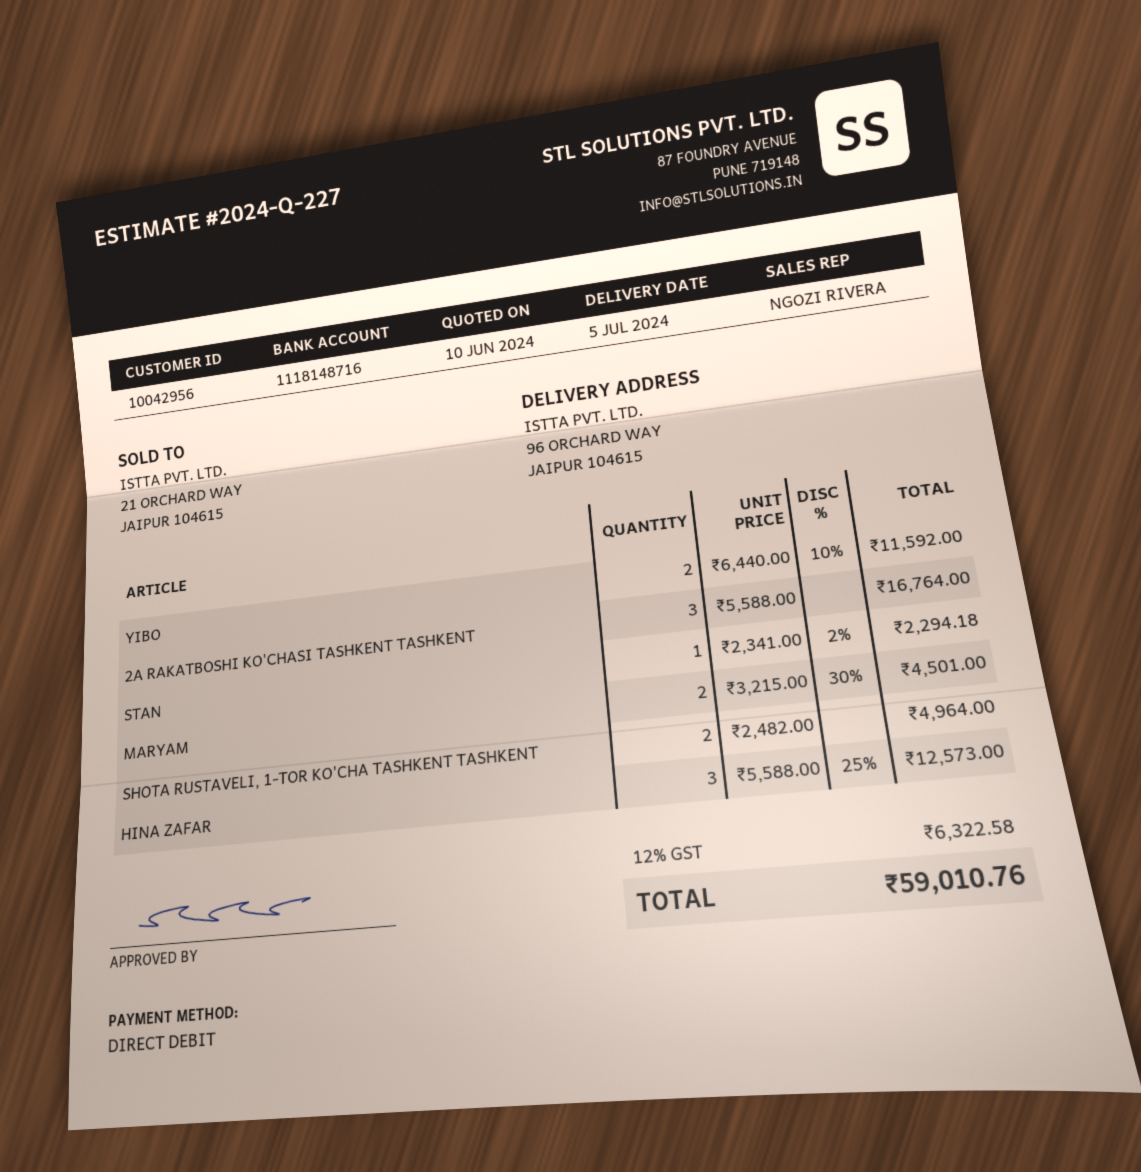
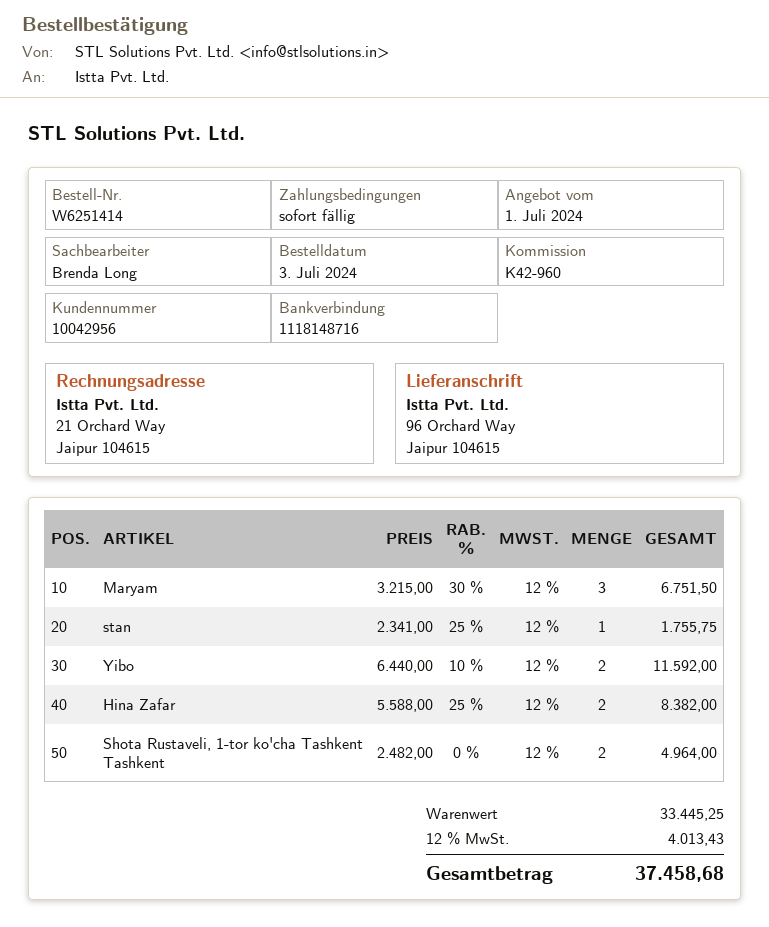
quote date: 2024-06-10 -> 2024-07-01
sales rep: NGOZI RIVERA -> Brenda Long
2A RAKATBOSHI KO'CHASI TASHKENT TASHKENT: 3 x 5588.00 = 16764.00 -> none
STAN: 1 x 2341.00 - 2% = 2294.18 -> 1 x 2341.00 - 25% = 1755.75
MARYAM: 2 x 3215.00 - 30% = 4501.00 -> 3 x 3215.00 - 30% = 6751.50
HINA ZAFAR: 3 x 5588.00 - 25% = 12573.00 -> 2 x 5588.00 - 25% = 8382.00
tax: 12% = 6322.58 -> 12% = 4013.43
total: 59010.76 -> 37458.68

